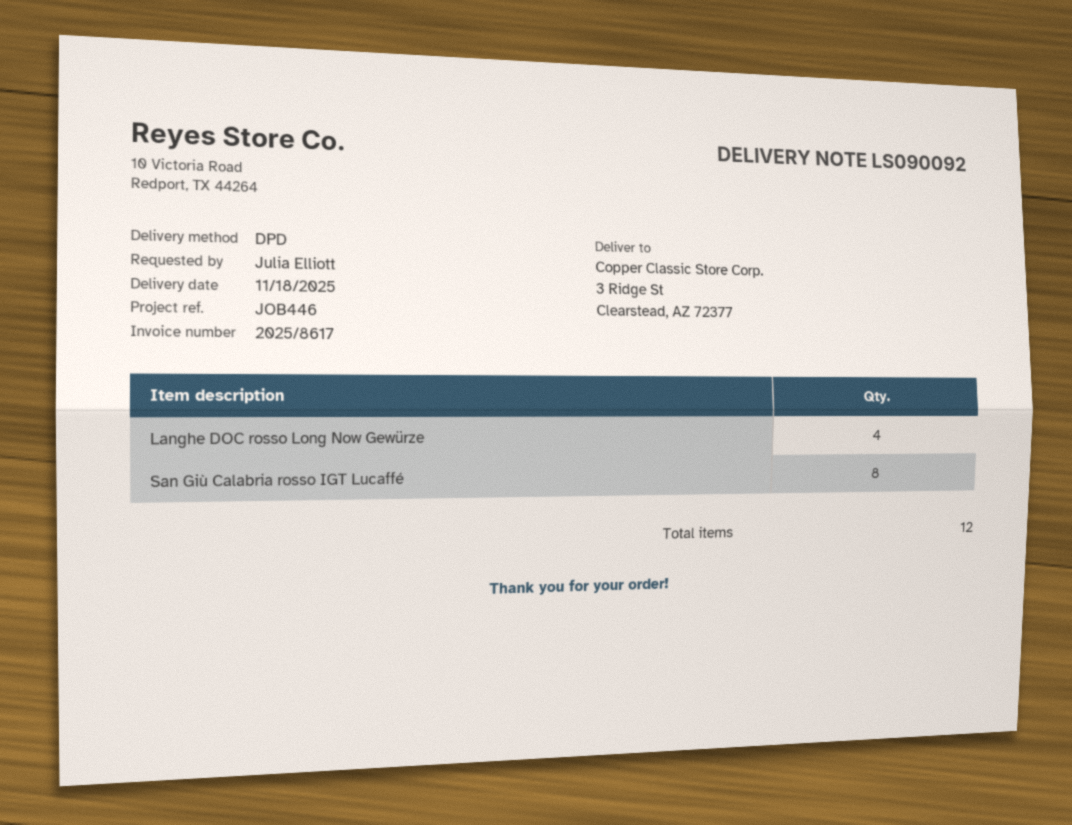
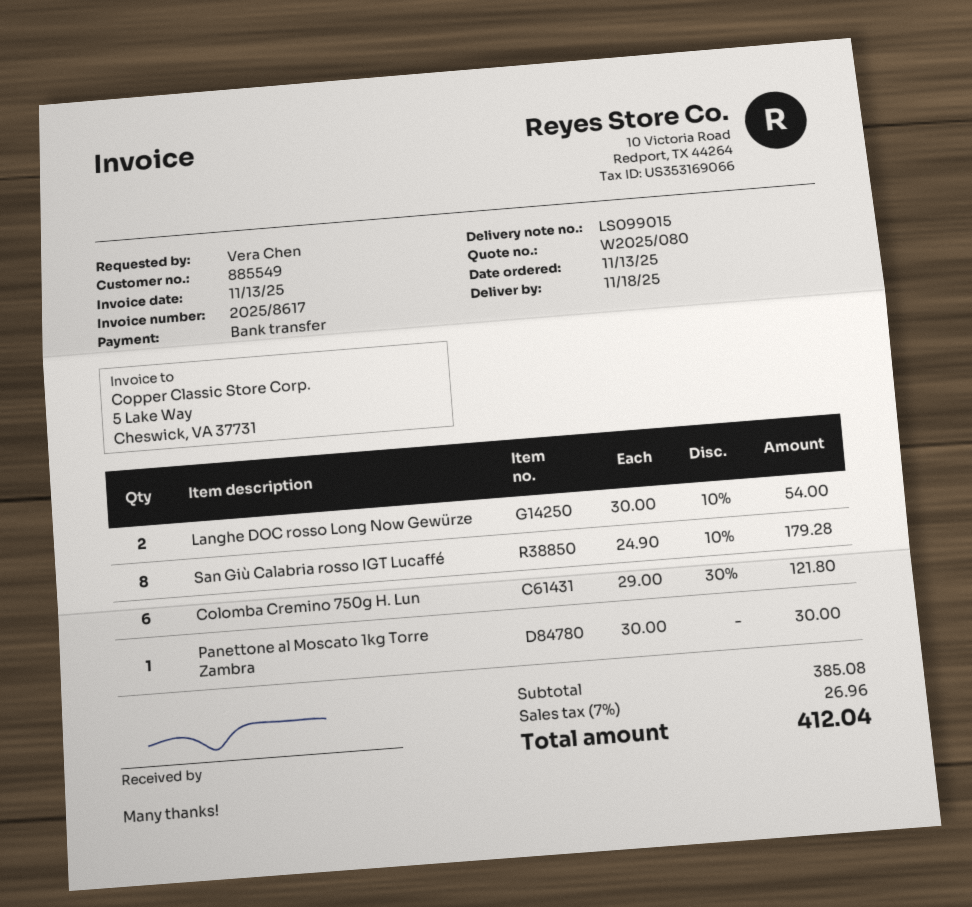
delivery note number: LS090092 -> LS099015
ordered by: Julia Elliott -> Vera Chen
Langhe DOC rosso Long Now Gewürze: 4 -> 2
Colomba Cremino 750g H. Lun: none -> 6
Panettone al Moscato 1kg Torre Zambra: none -> 1

